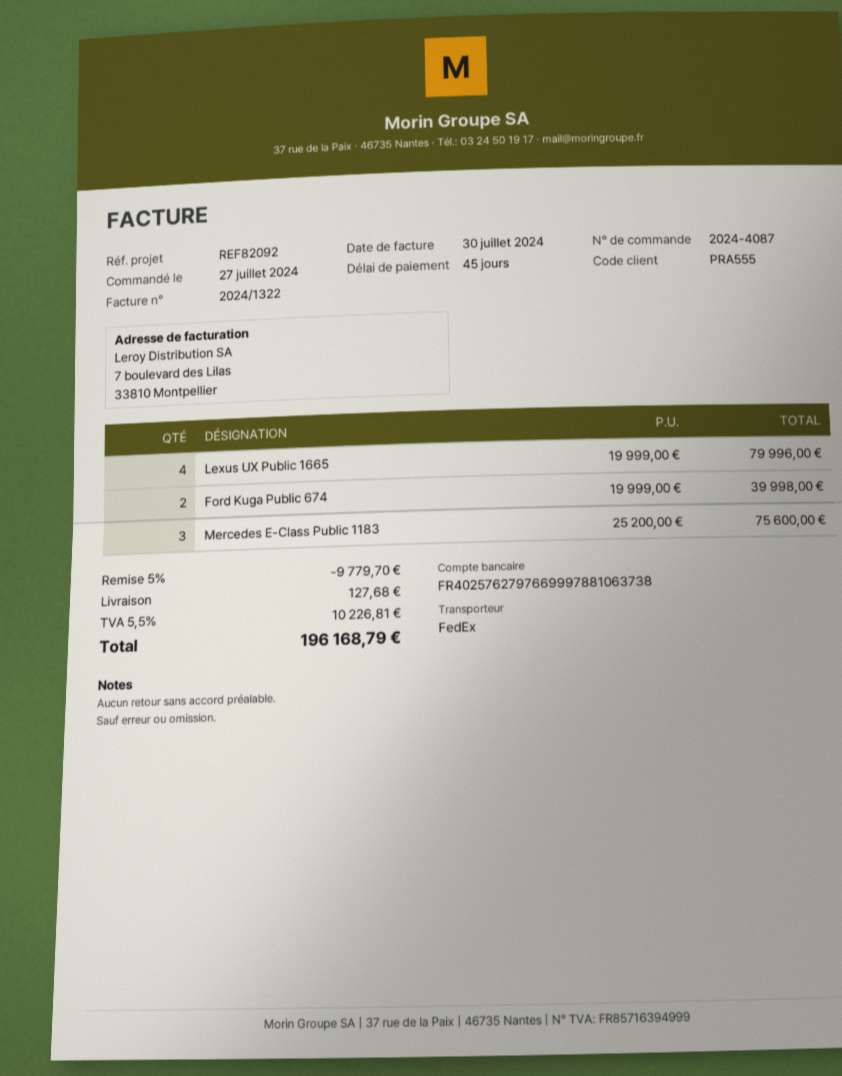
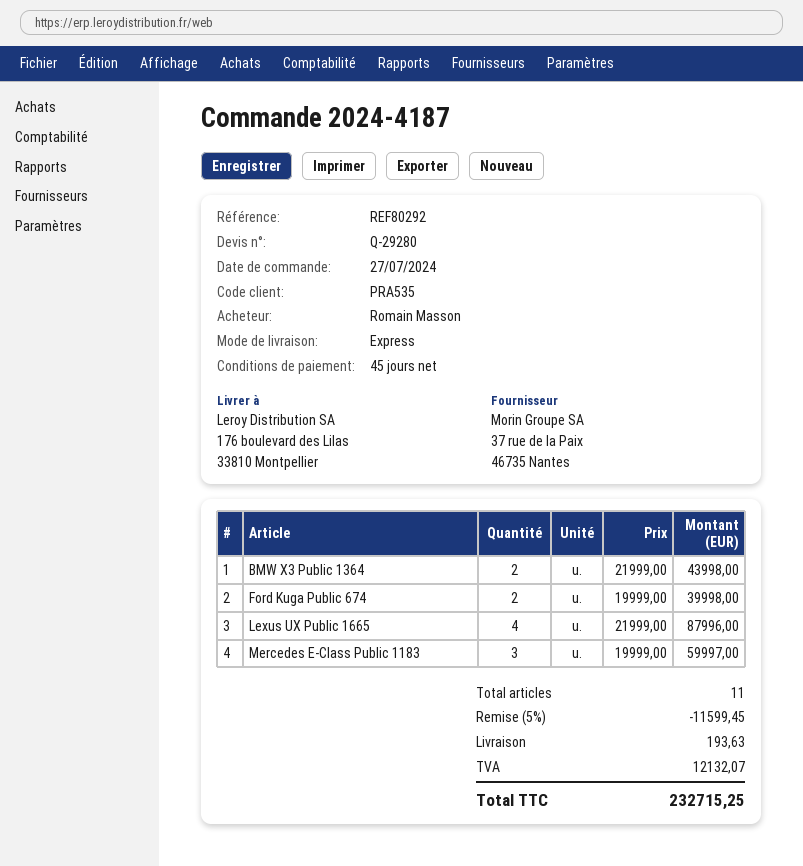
order number: 2024-4087 -> 2024-4187
customer number: PRA555 -> PRA535
reference: REF82092 -> REF80292
shipping method: FedEx -> express
Lexus UX Public 1665: 4 x 19999.00 = 79996.00 -> 4 x 21999.00 = 87996.00
Mercedes E-Class Public 1183: 3 x 25200.00 = 75600.00 -> 3 x 19999.00 = 59997.00
BMW X3 Public 1364: none -> 2 x 21999.00 = 43998.00
discount: 5% = 9779.70 -> 5% = 11599.45
shipping: 127.68 -> 193.63
tax: 10226.81 -> 12132.07
total: 196168.79 -> 232715.25

